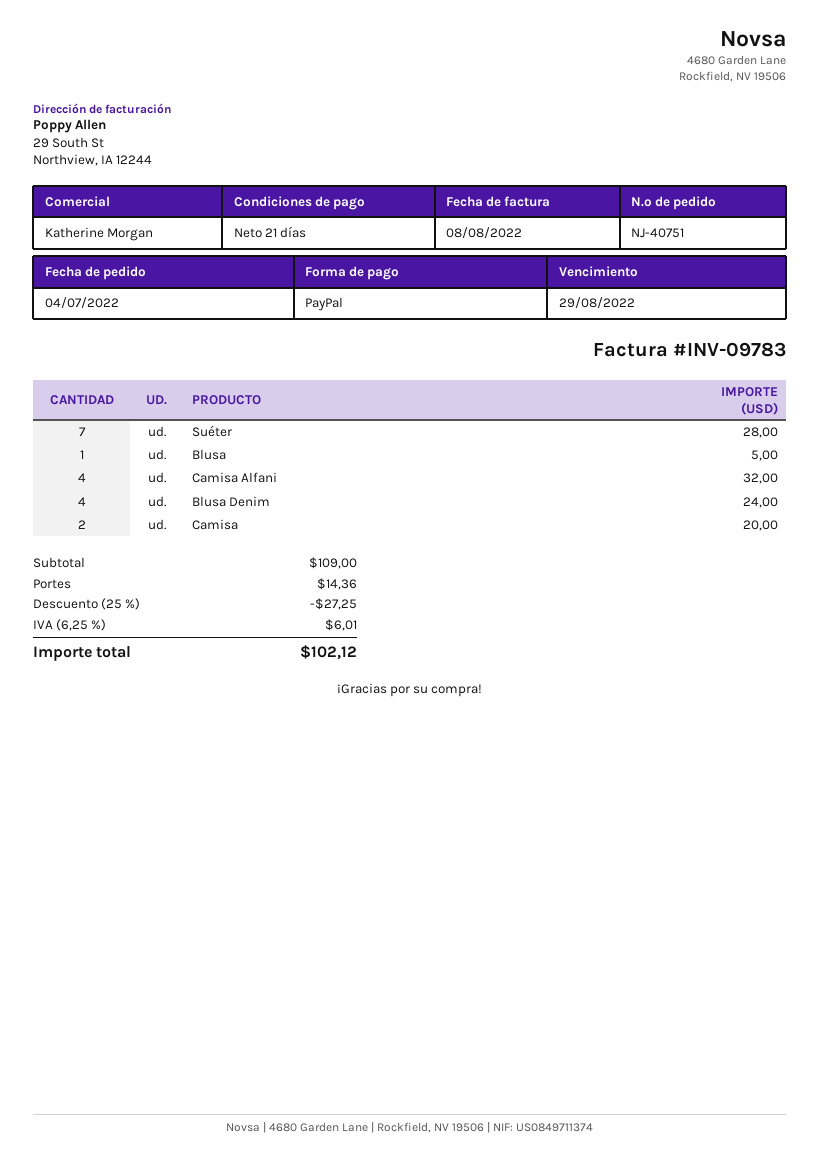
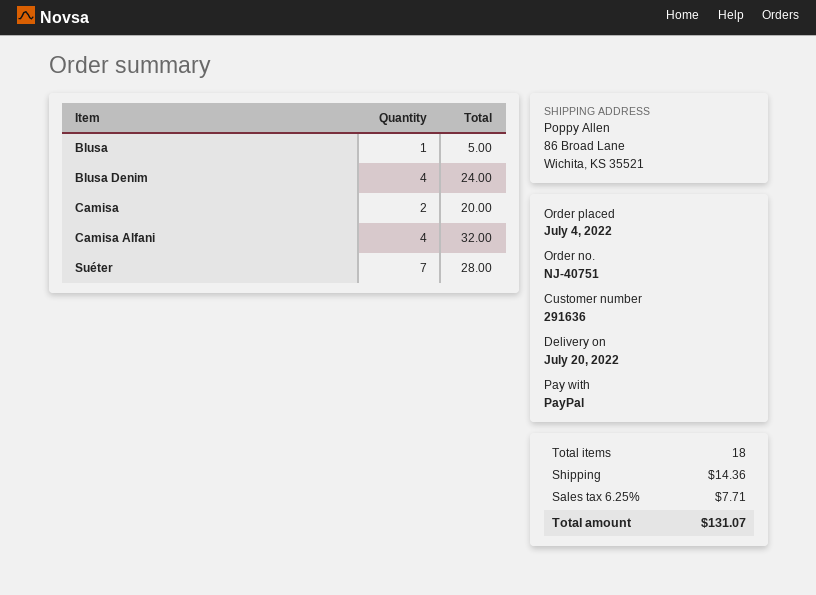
discount: 25% = 27.25 -> none
tax: 6.25% = 6.01 -> 6.25% = 7.71
total: 102.12 -> 131.07

